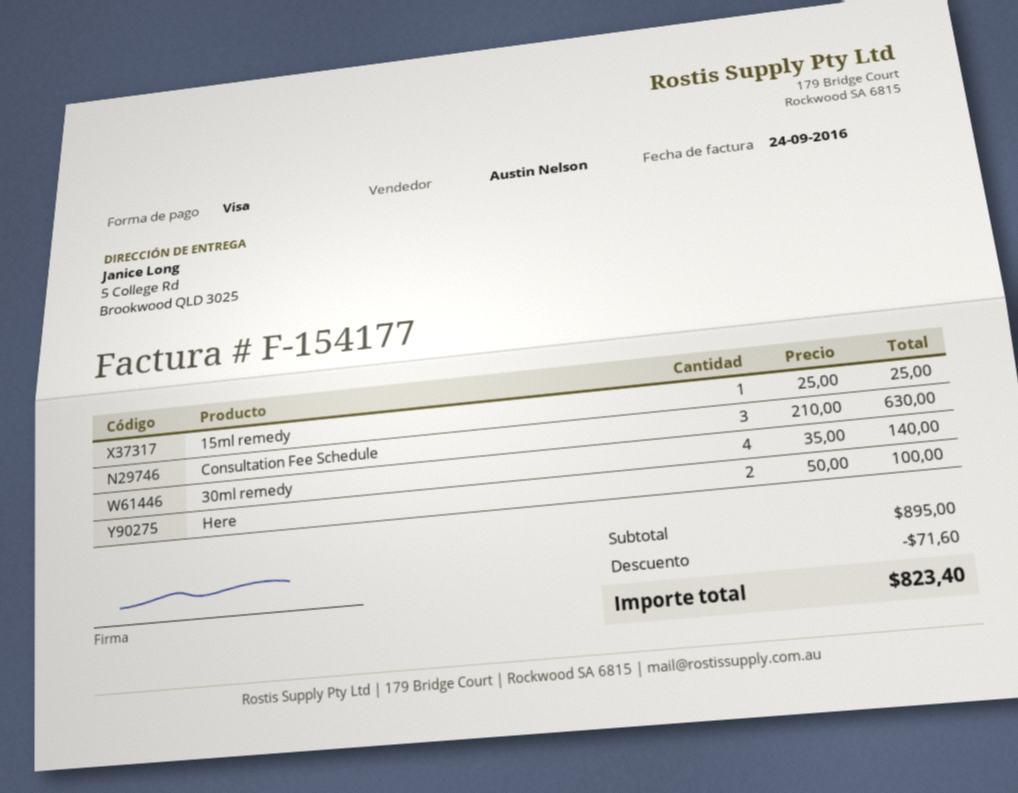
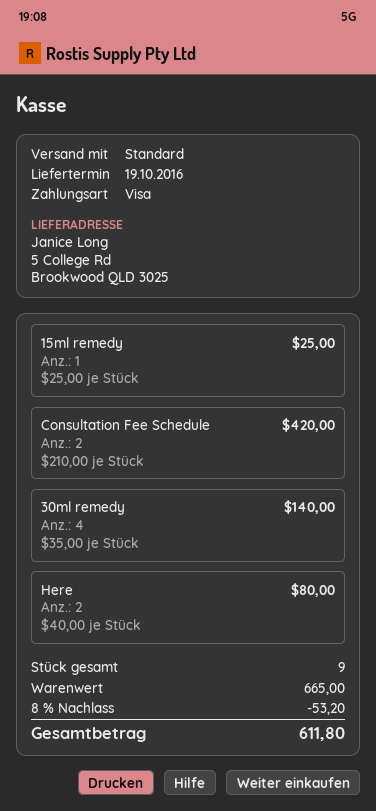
Consultation Fee Schedule: 3 x 210.00 = 630.00 -> 2 x 210.00 = 420.00
Here: 2 x 50.00 = 100.00 -> 2 x 40.00 = 80.00
subtotal: 895.00 -> 665.00
discount: 71.60 -> 53.20
total: 823.40 -> 611.80

